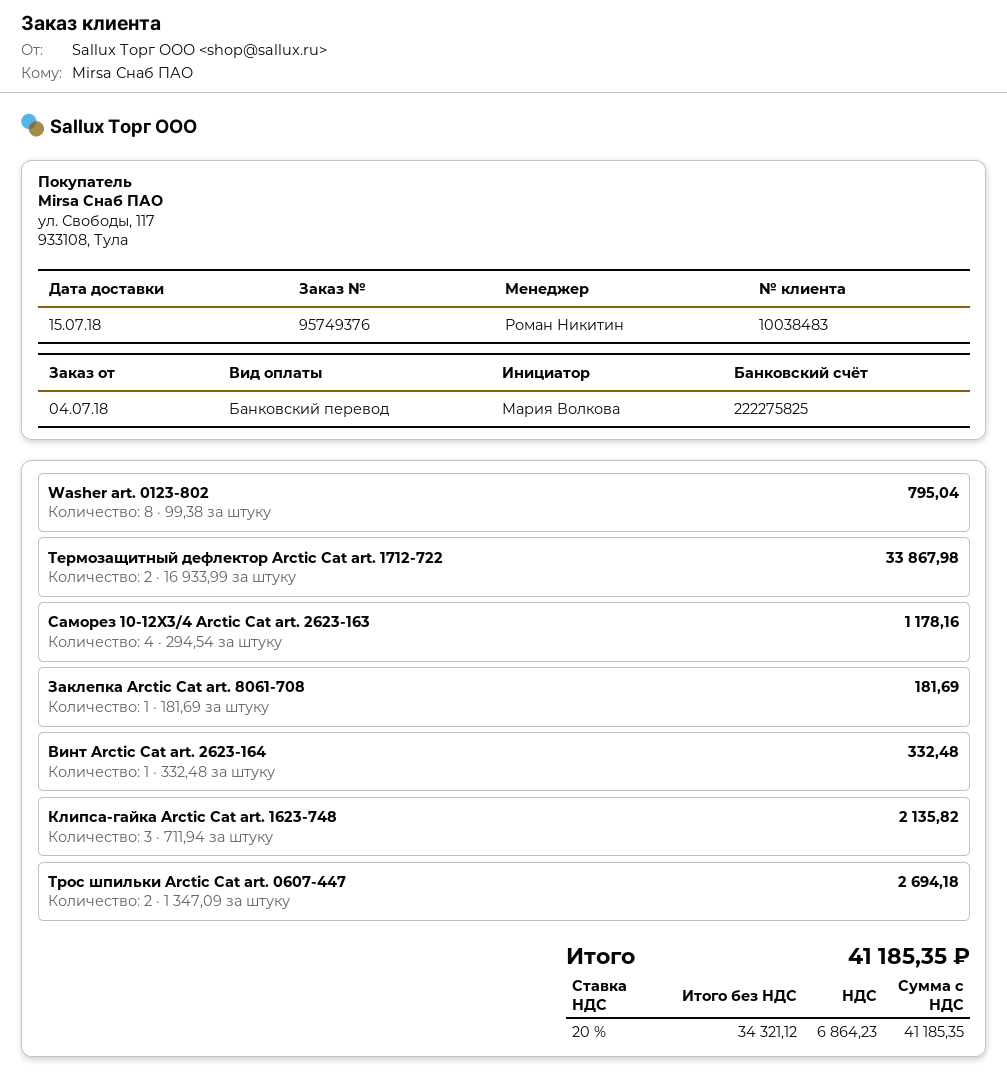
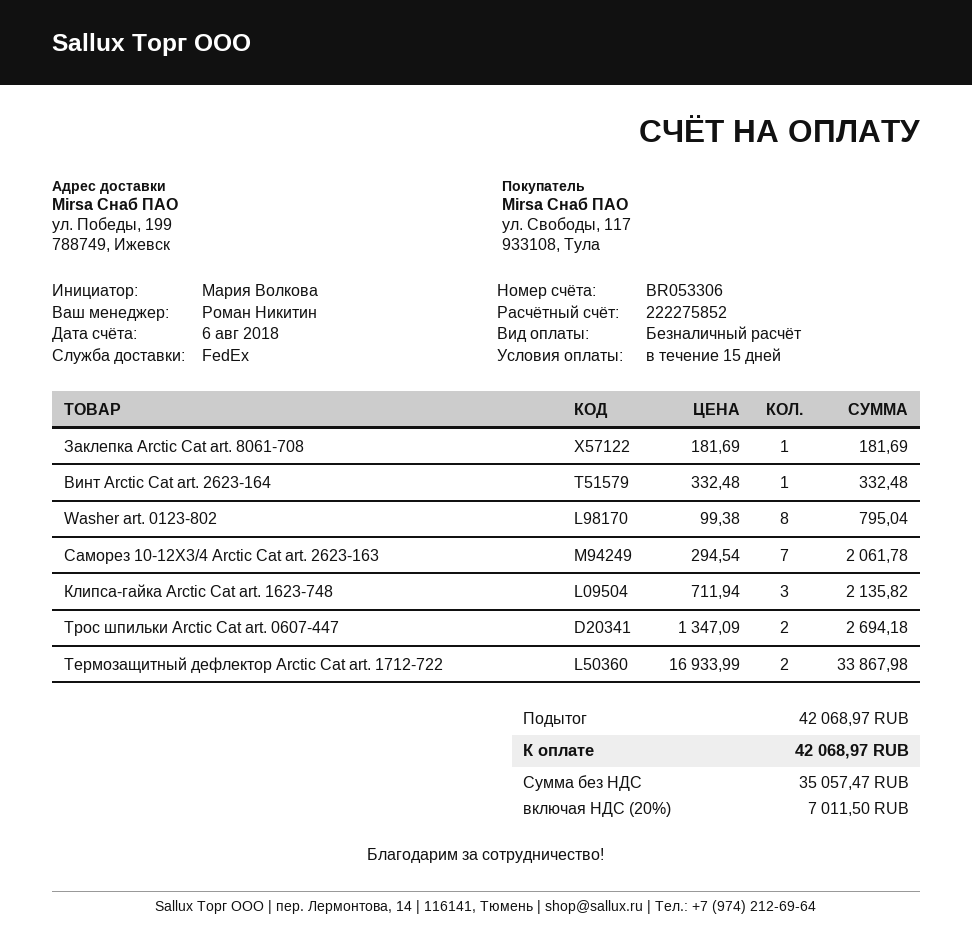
bank account: 222275825 -> 222275852
Саморез 10-12X3/4 Arctic Cat art. 2623-163: 4 x 294.54 = 1178.16 -> 7 x 294.54 = 2061.78
net: 34321.12 -> 35057.47
tax: 20% = 6864.23 -> 20% = 7011.50
total: 41185.35 -> 42068.97

